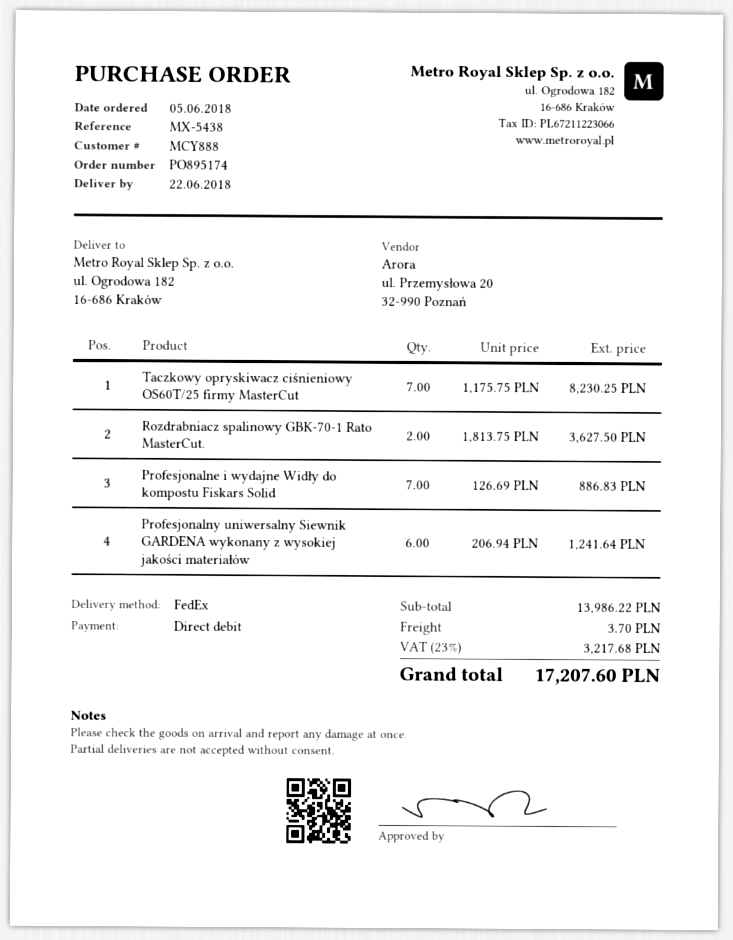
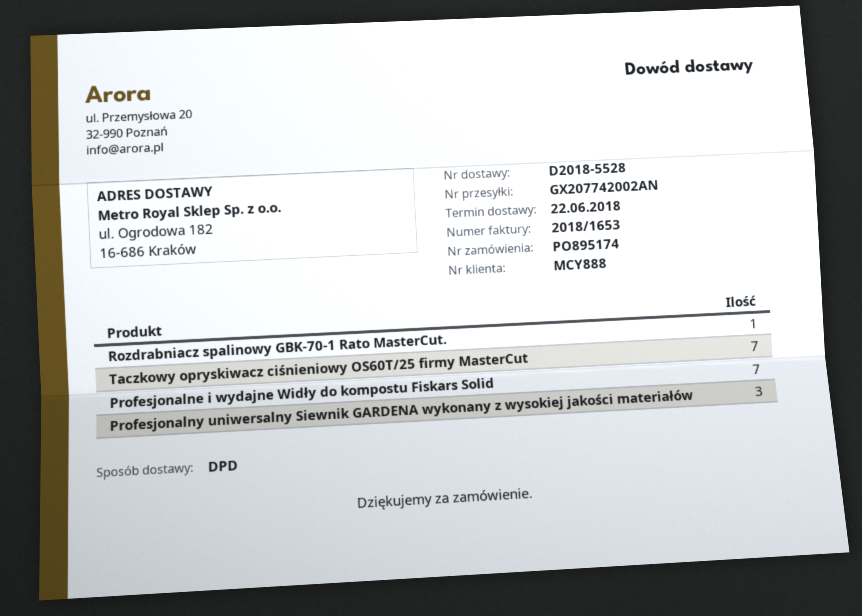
shipping method: FedEx -> DPD
Rozdrabniacz spalinowy GBK-70-1 Rato MasterCut.: 2 -> 1
Profesjonalny uniwersalny Siewnik GARDENA wykonany z wysokiej jakości materiałów: 6 -> 3

